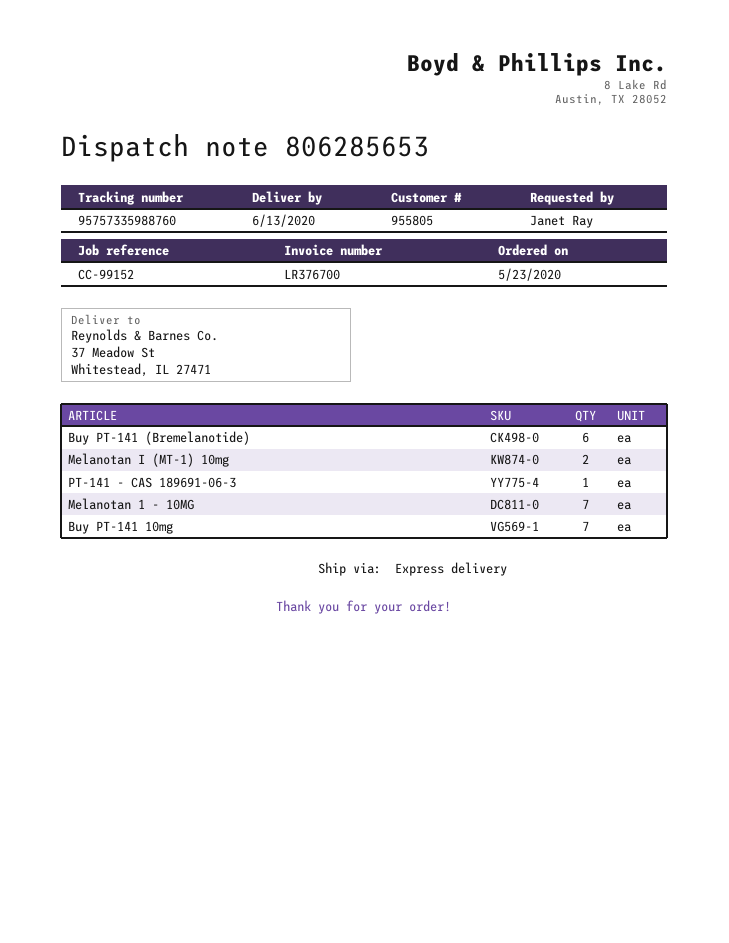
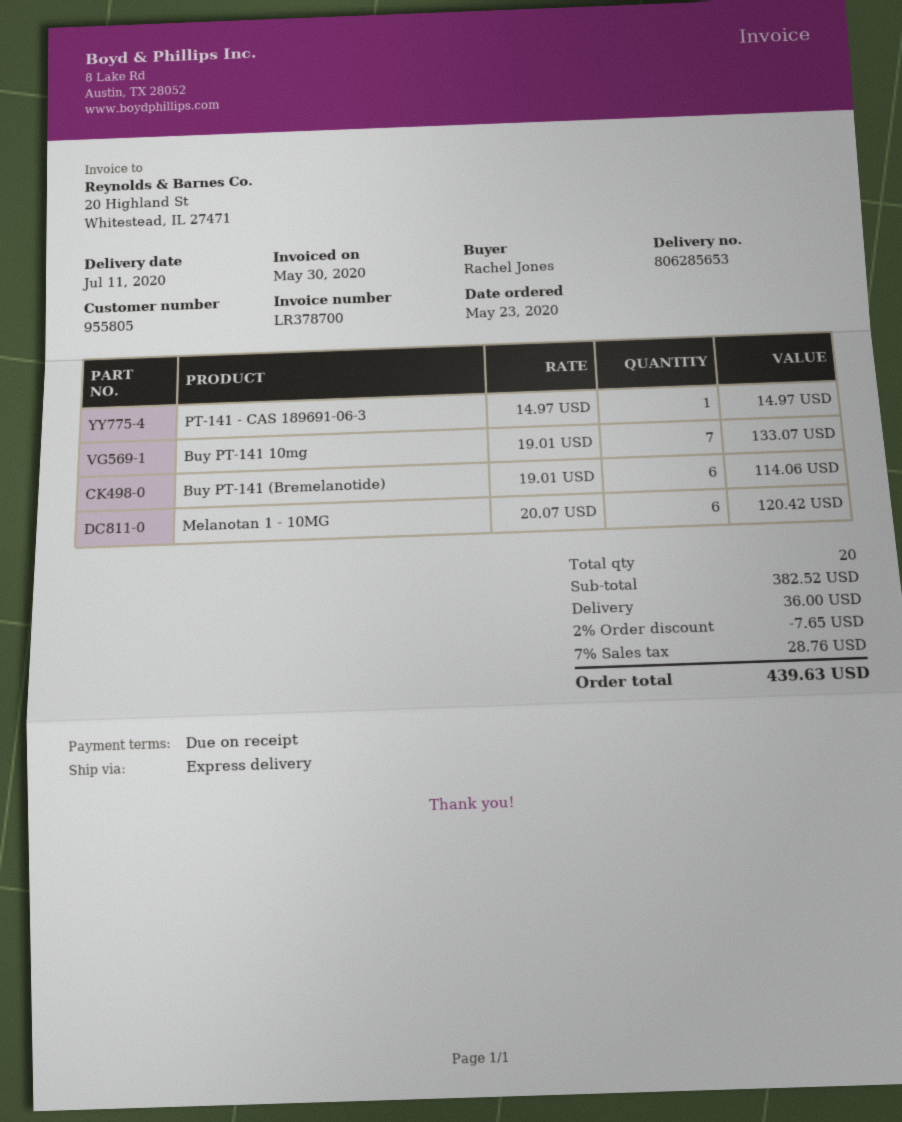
delivery date: 2020-06-13 -> 2020-07-11
invoice number: LR376700 -> LR378700
ordered by: Janet Ray -> Rachel Jones
Melanotan I (MT-1) 10mg: 2 -> none
Melanotan 1 - 10MG: 7 -> 6

